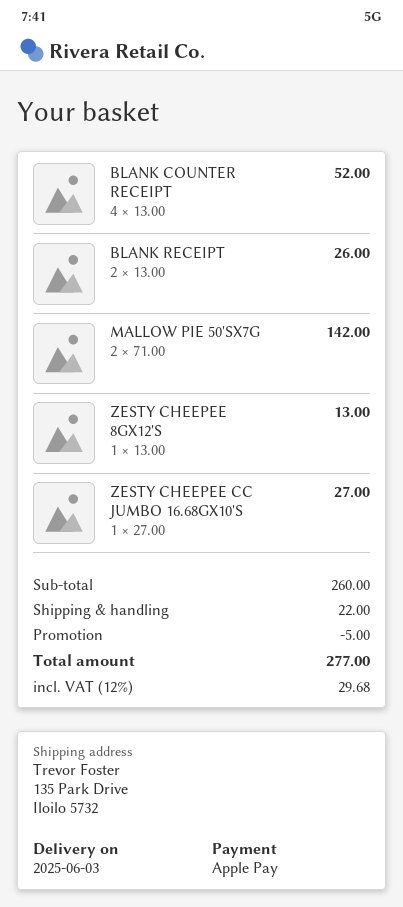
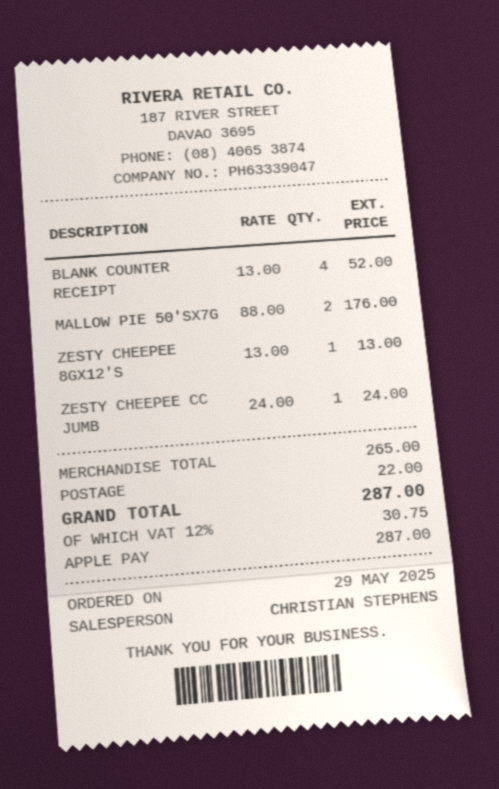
BLANK RECEIPT: 2 x 13.00 = 26.00 -> none
MALLOW PIE 50'SX7G: 2 x 71.00 = 142.00 -> 2 x 88.00 = 176.00
ZESTY CHEEPEE CC JUMBO 16.68GX10'S: 1 x 27.00 = 27.00 -> 1 x 24.00 = 24.00
subtotal: 260.00 -> 265.00
discount: 5.00 -> none
tax: 12% = 29.68 -> 12% = 30.75
total: 277.00 -> 287.00

